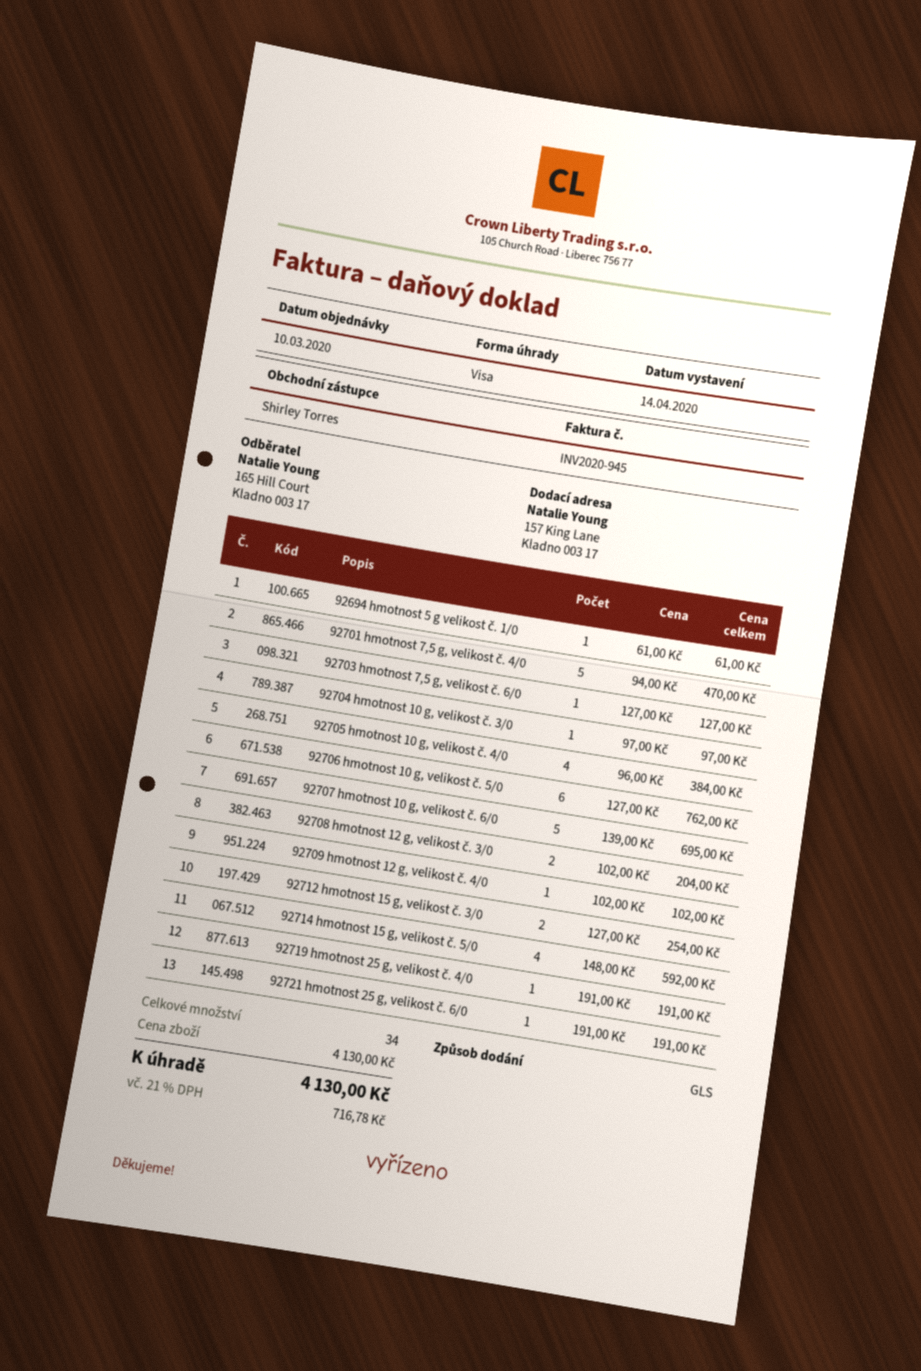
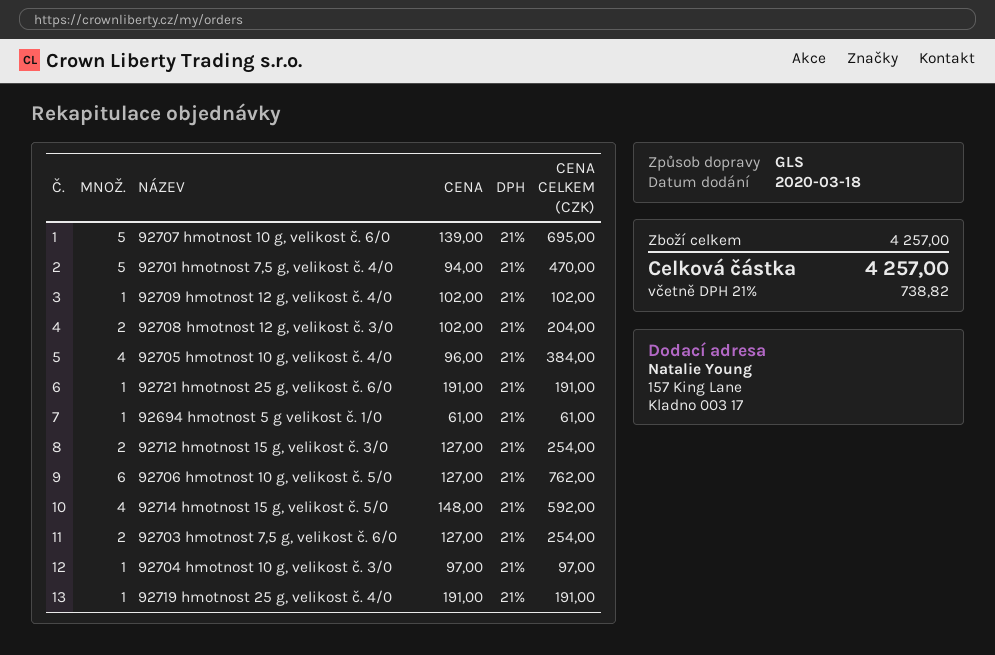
92703 hmotnost 7,5 g, velikost č. 6/0: 1 x 127.00 = 127.00 -> 2 x 127.00 = 254.00
subtotal: 4130.00 -> 4257.00
tax: 21% = 716.78 -> 21% = 738.82
total: 4130.00 -> 4257.00

